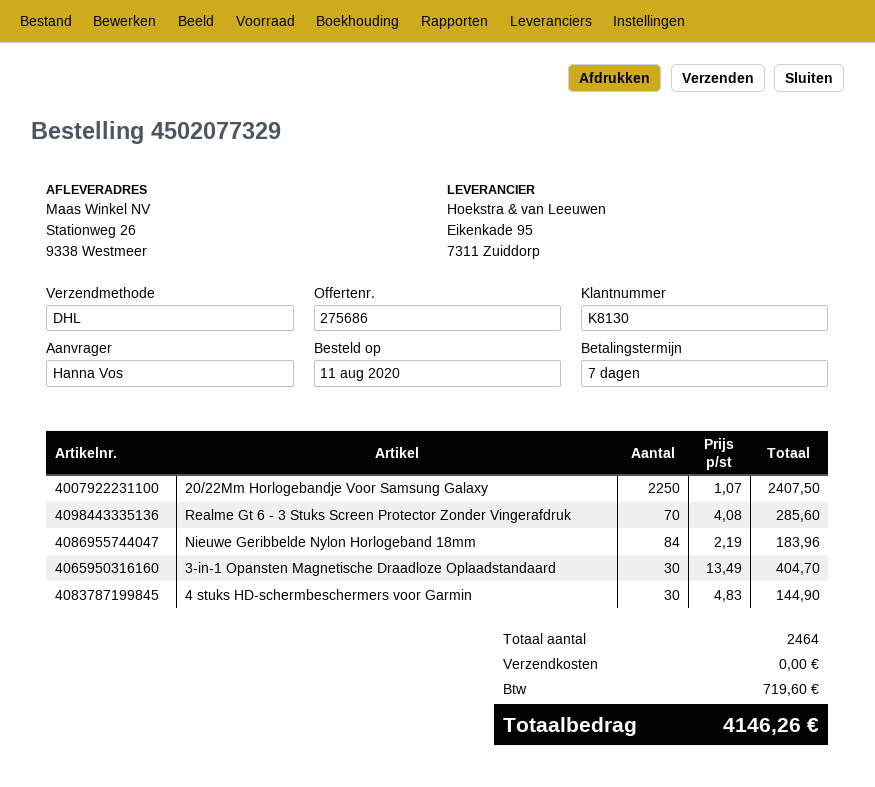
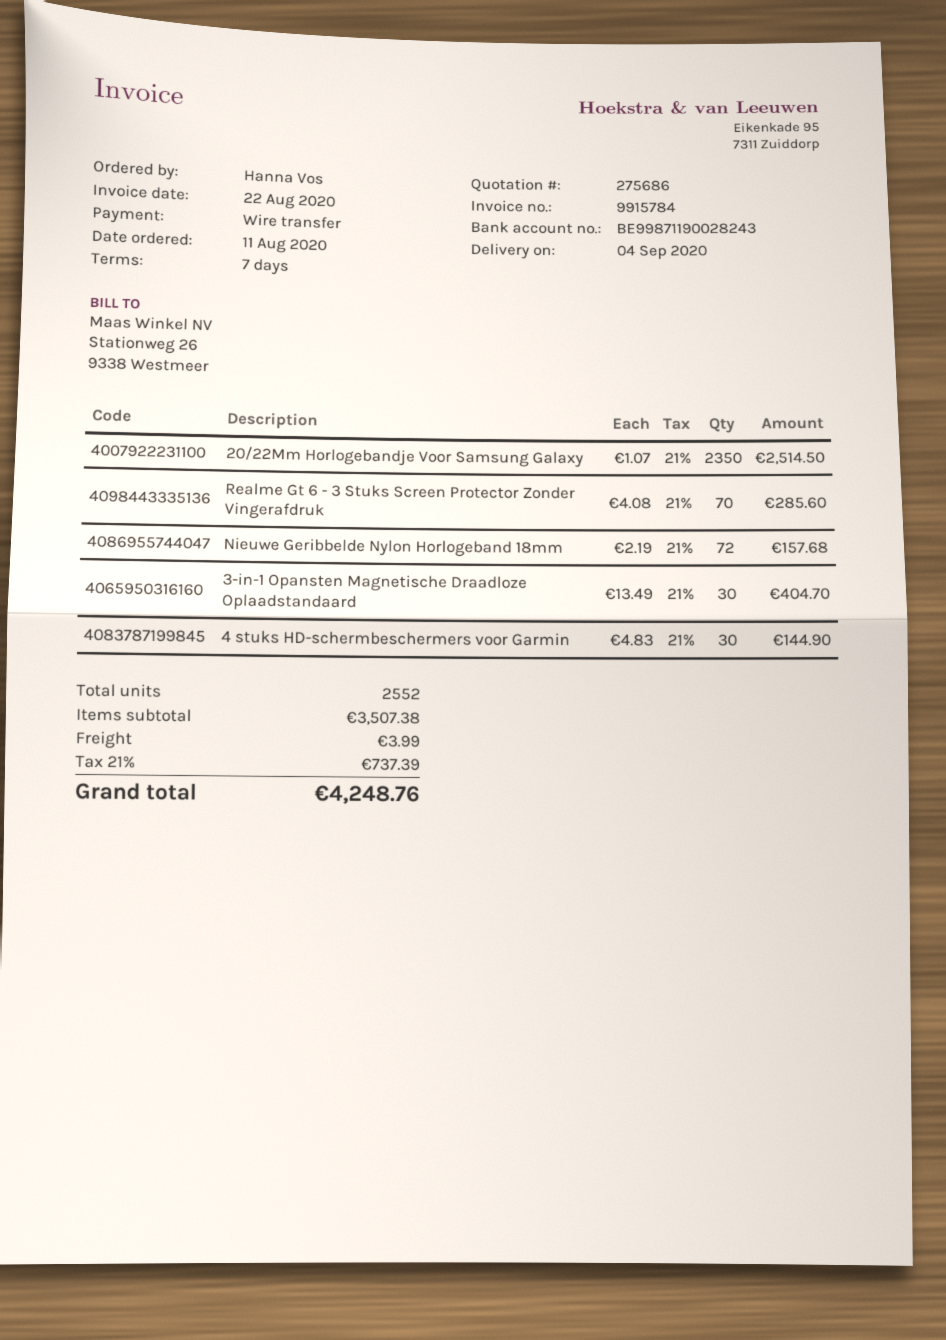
20/22Mm Horlogebandje Voor Samsung Galaxy: 2250 x 1.07 = 2407.50 -> 2350 x 1.07 = 2514.50
Nieuwe Geribbelde Nylon Horlogeband 18mm: 84 x 2.19 = 183.96 -> 72 x 2.19 = 157.68
total quantity: 2464 -> 2552
shipping: 0.00 -> 3.99
tax: 719.60 -> 737.39
total: 4146.26 -> 4248.76

